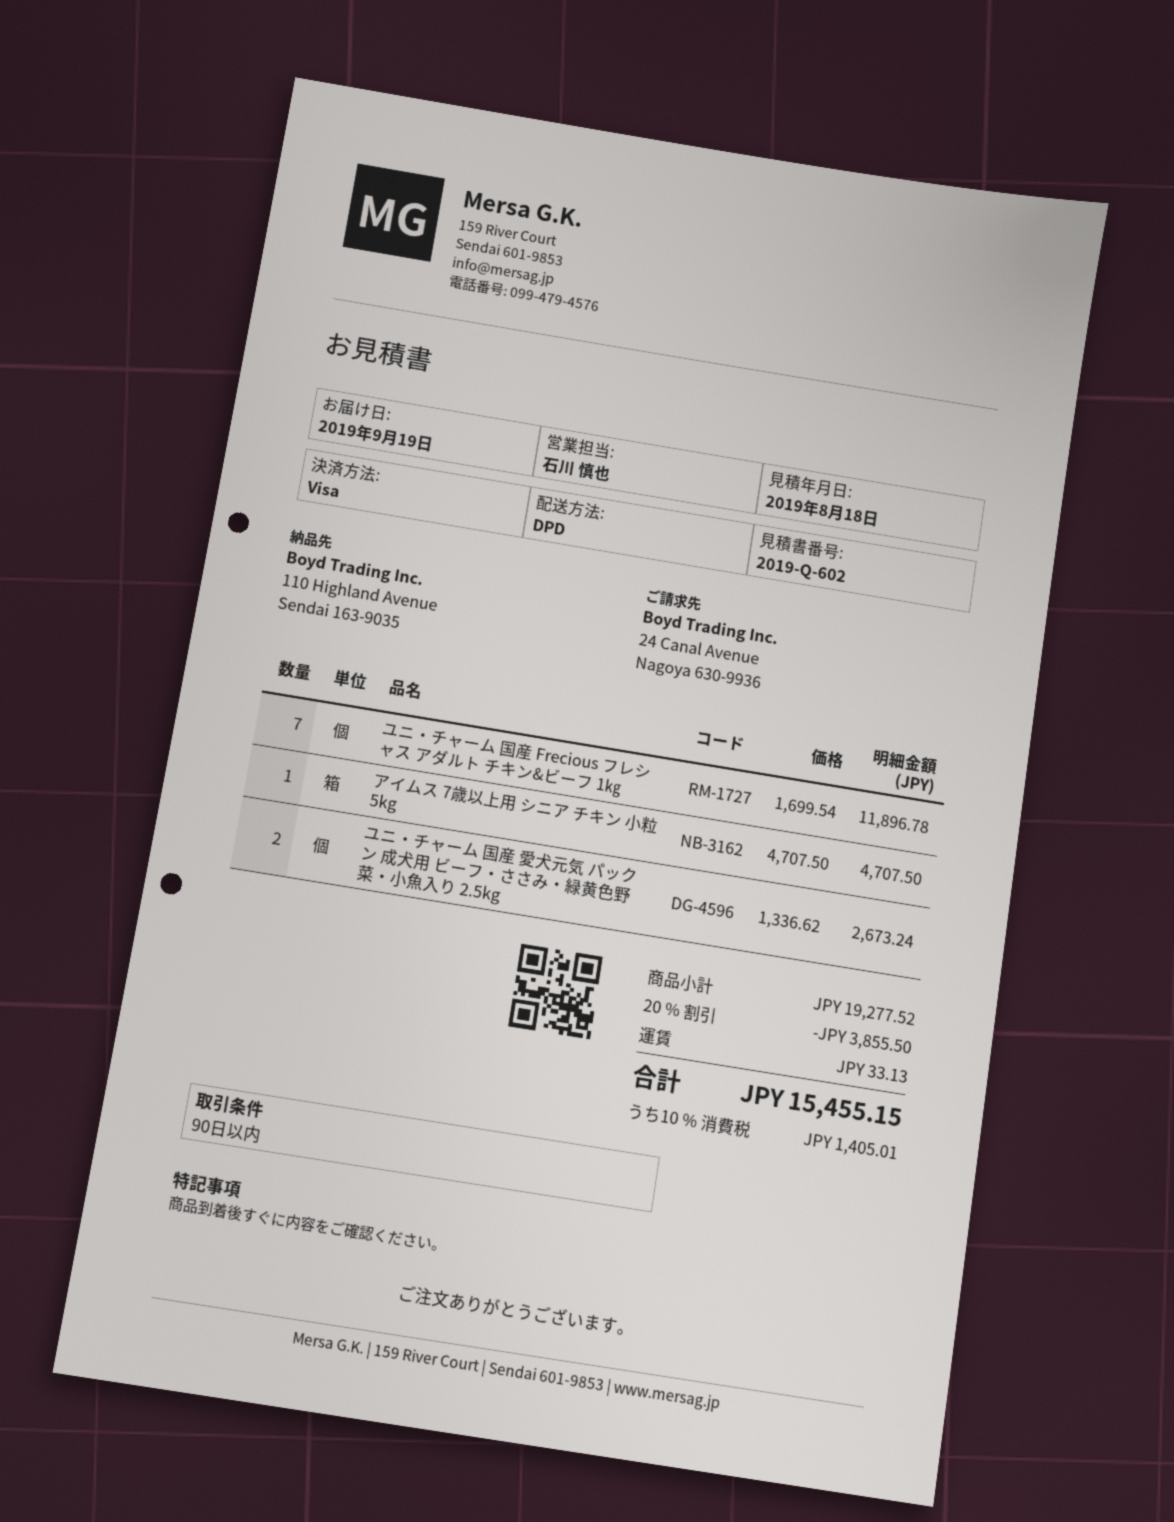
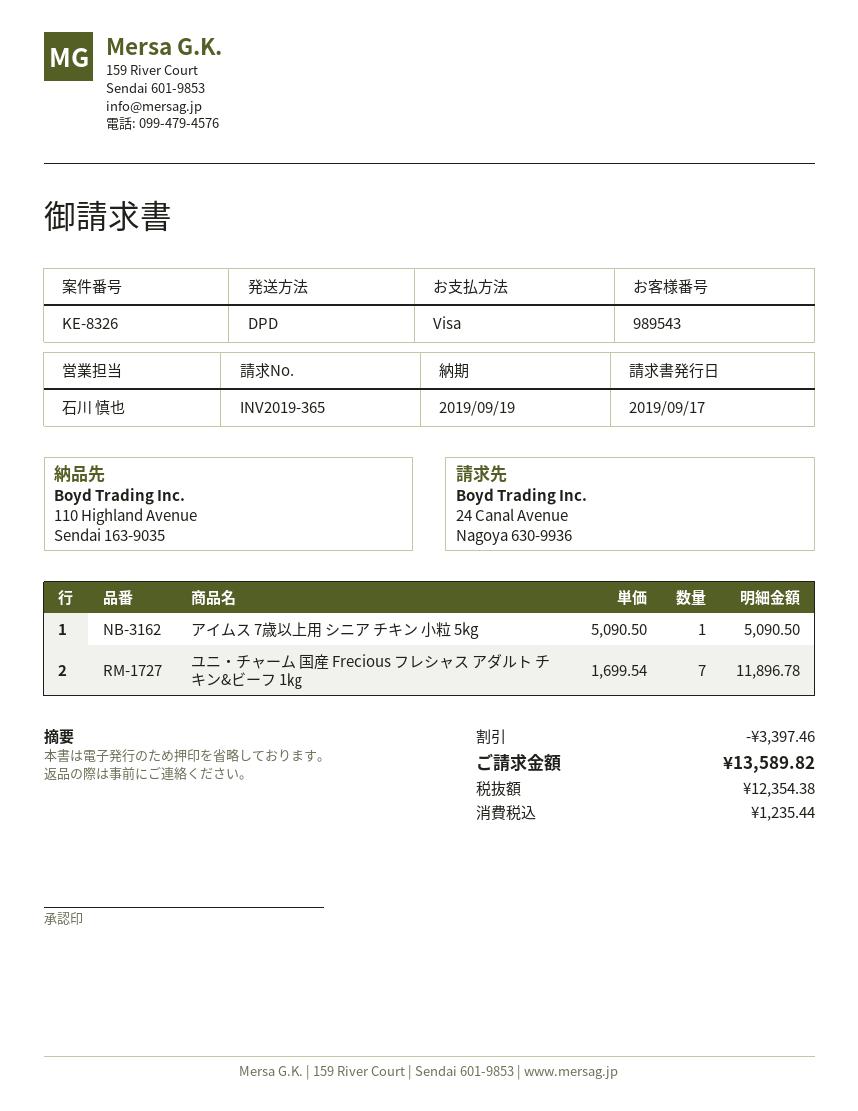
アイムス 7歳以上用 シニア チキン 小粒 5kg: 1 x 4707.50 = 4707.50 -> 1 x 5090.50 = 5090.50
ユニ・チャーム 国産 愛犬元気 パックン 成犬用 ビーフ・ささみ・緑黄色野菜・小魚入り 2.5kg: 2 x 1336.62 = 2673.24 -> none
discount: 3855.50 -> 3397.46
shipping: 33.13 -> none
tax: 1405.01 -> 1235.44
total: 15455.15 -> 13589.82

